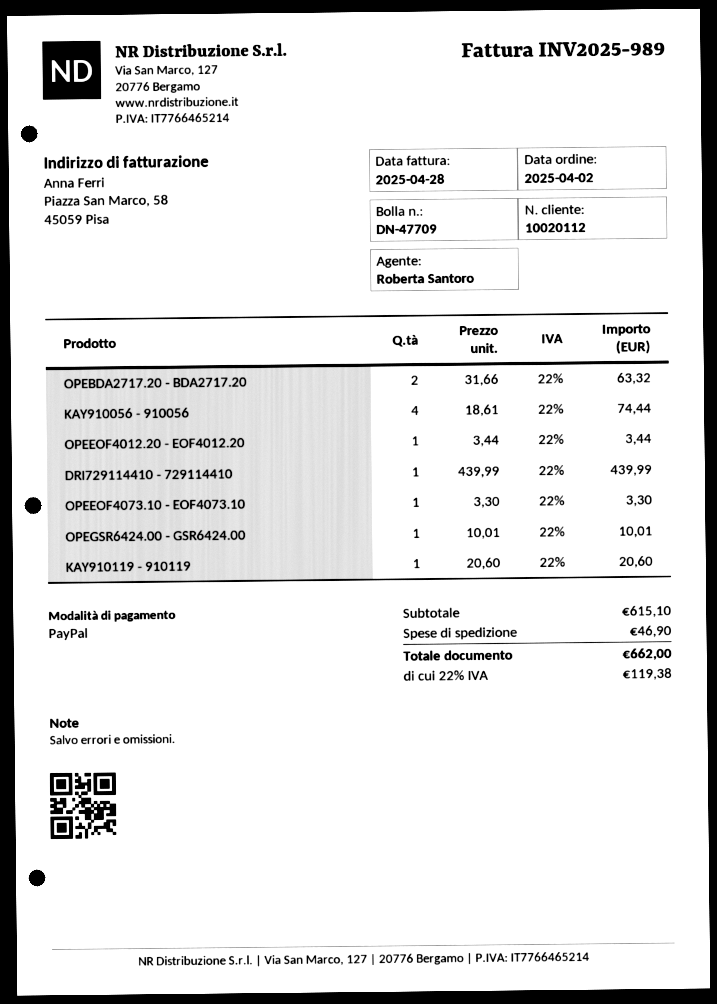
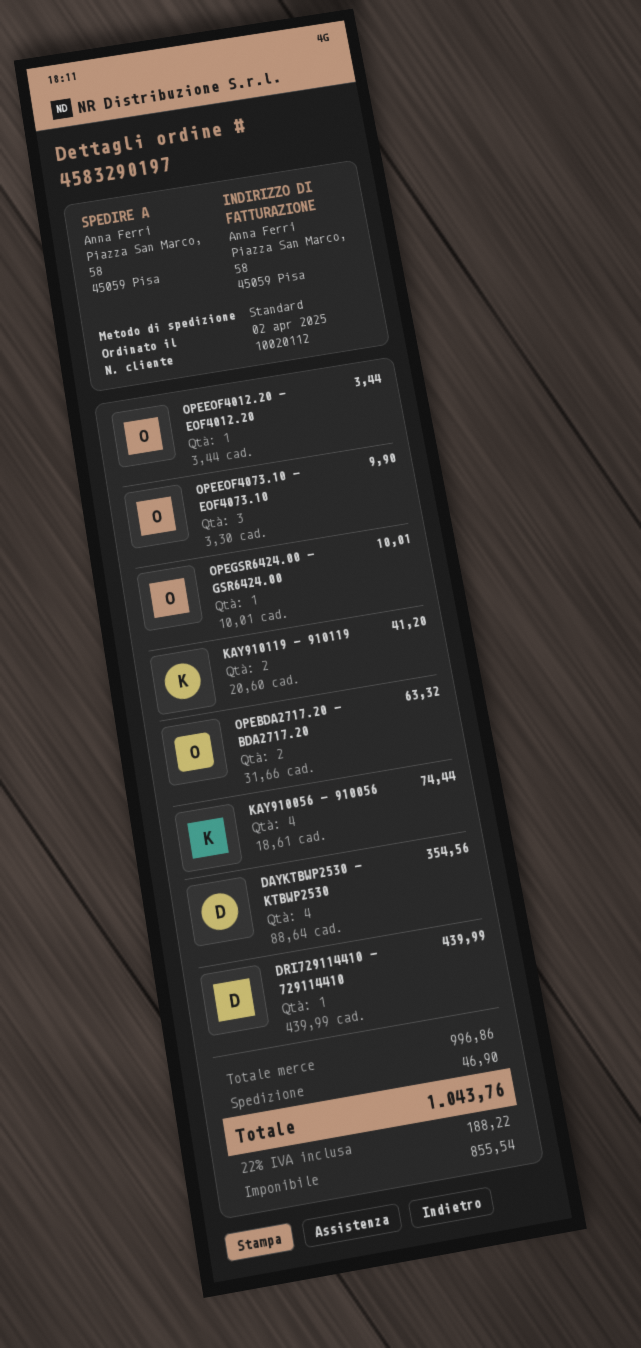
OPEEOF4073.10 - EOF4073.10: 1 x 3.30 = 3.30 -> 3 x 3.30 = 9.90
KAY910119 - 910119: 1 x 20.60 = 20.60 -> 2 x 20.60 = 41.20
DAYKTBWP2530 - KTBWP2530: none -> 4 x 88.64 = 354.56
subtotal: 615.10 -> 996.86
tax: 22% = 119.38 -> 22% = 188.22
total: 662.00 -> 1043.76

